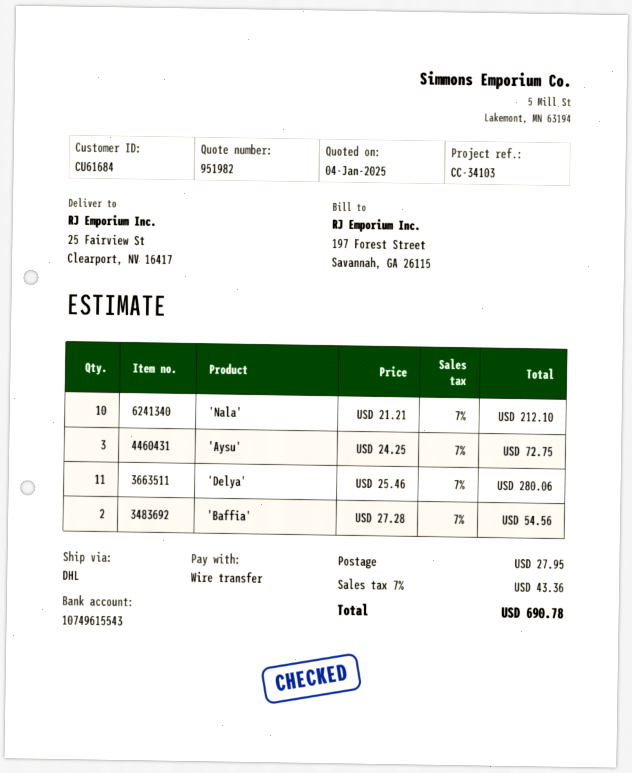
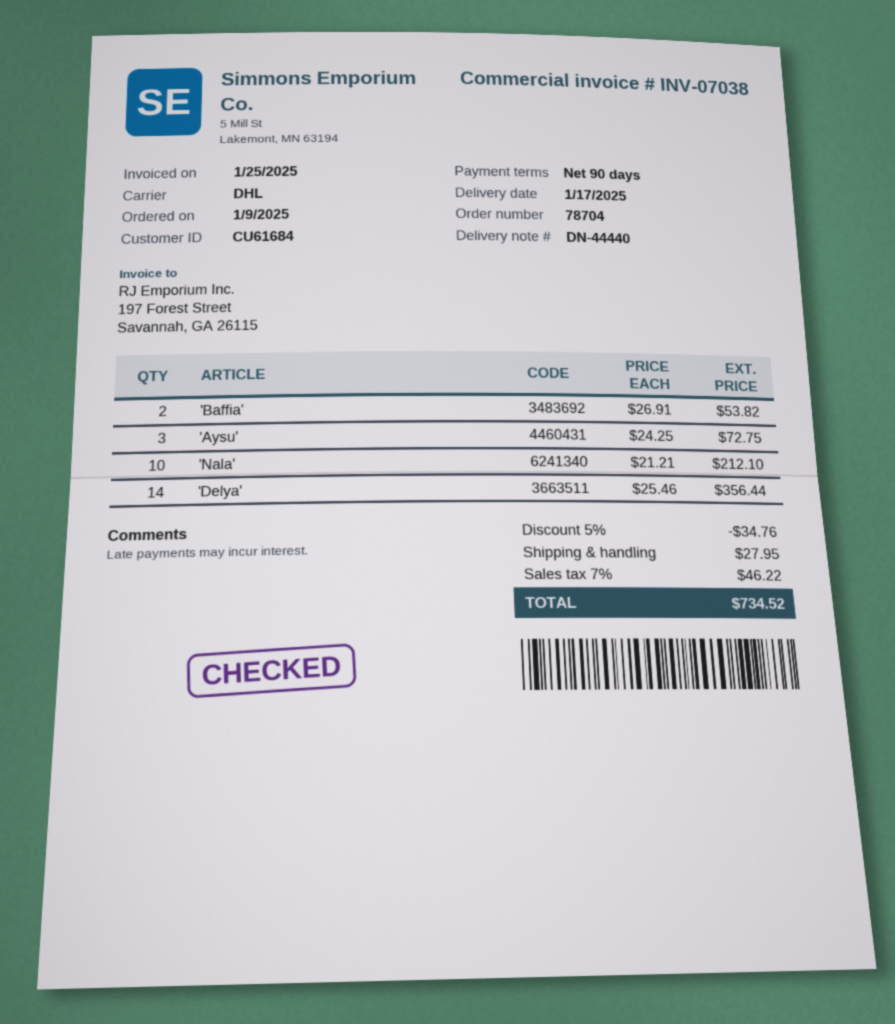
'Delya': 11 x 25.46 = 280.06 -> 14 x 25.46 = 356.44
'Baffia': 2 x 27.28 = 54.56 -> 2 x 26.91 = 53.82
discount: none -> 5% = 34.76
tax: 7% = 43.36 -> 7% = 46.22
total: 690.78 -> 734.52

